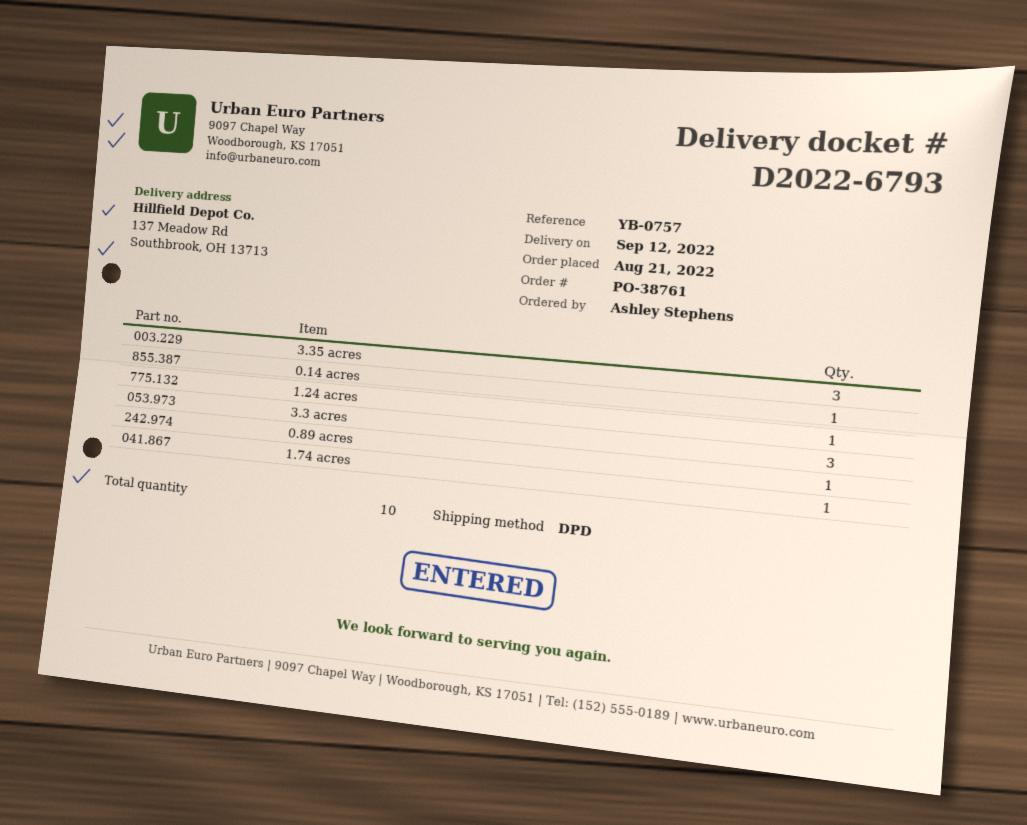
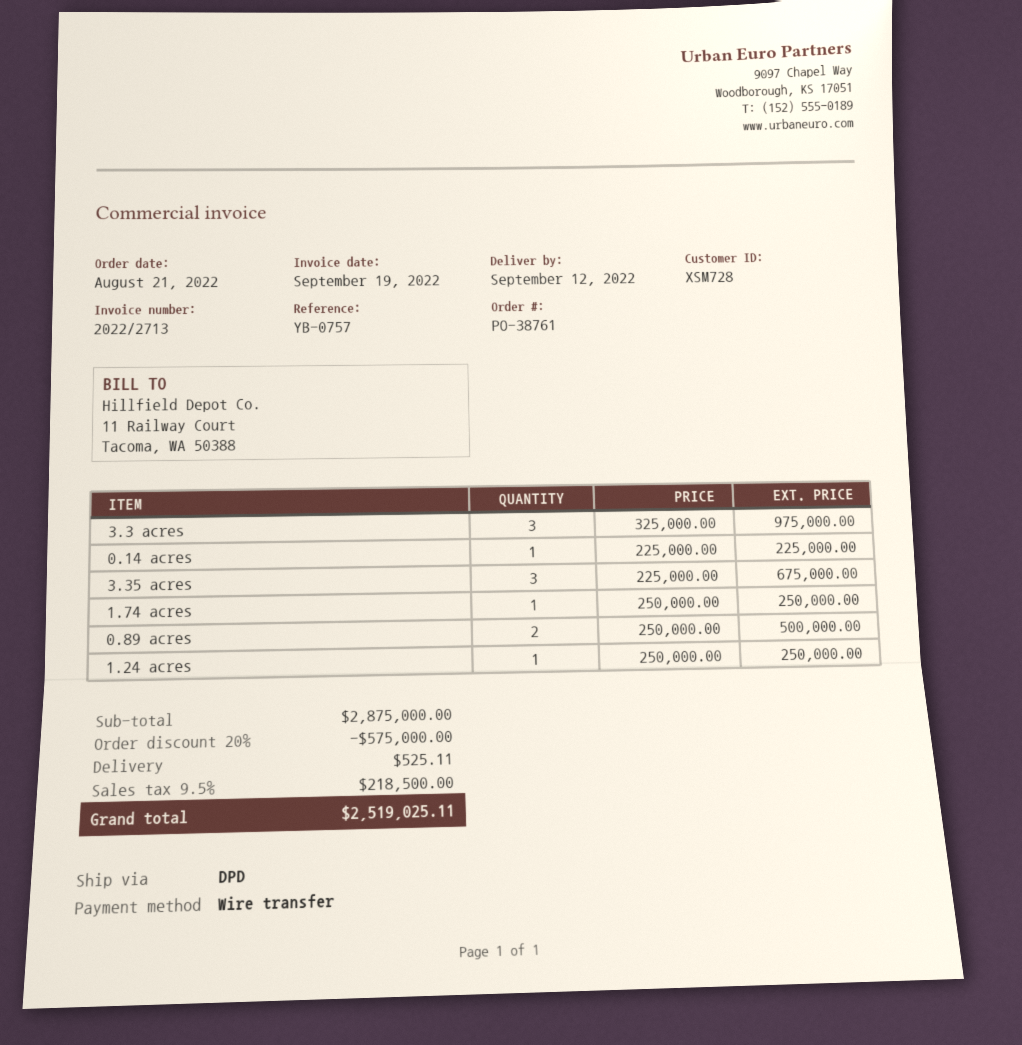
0.89 acres: 1 -> 2

